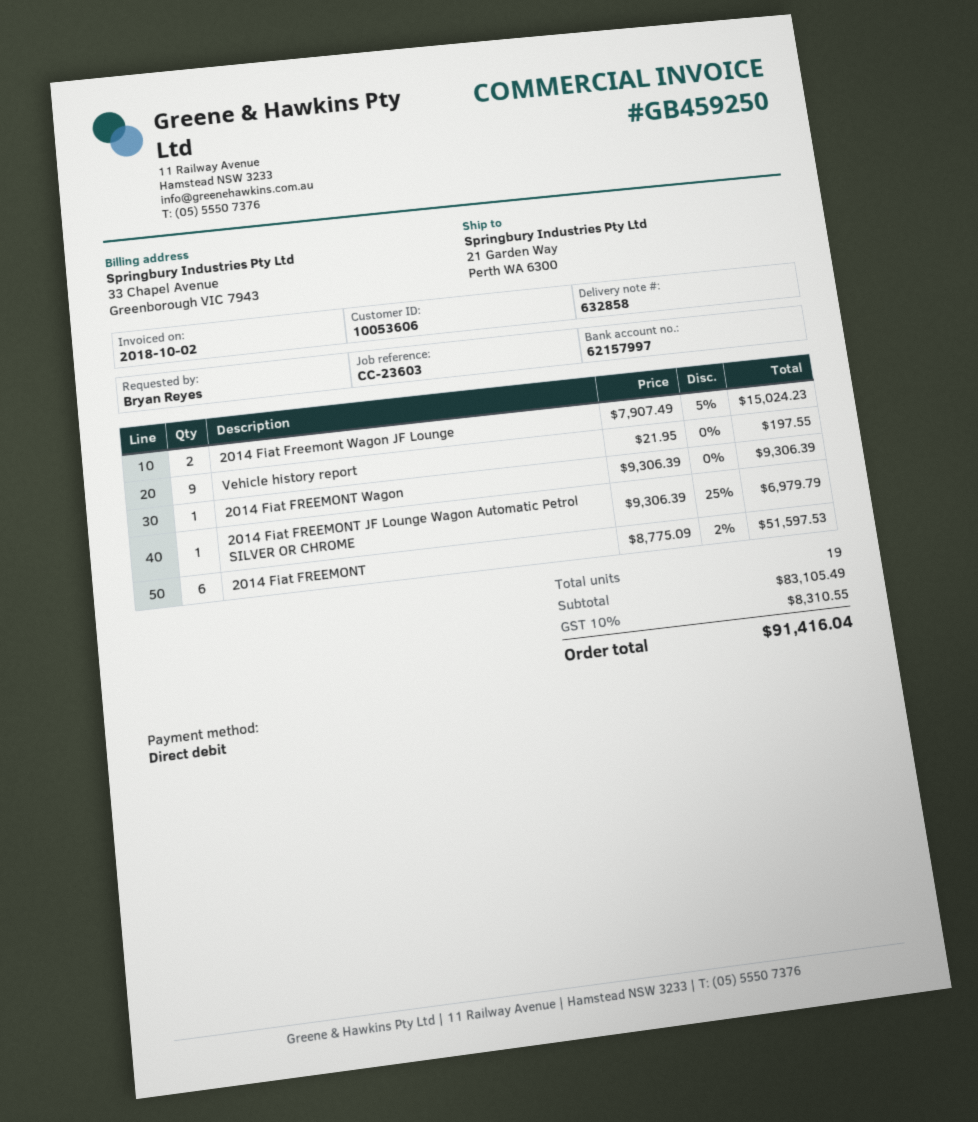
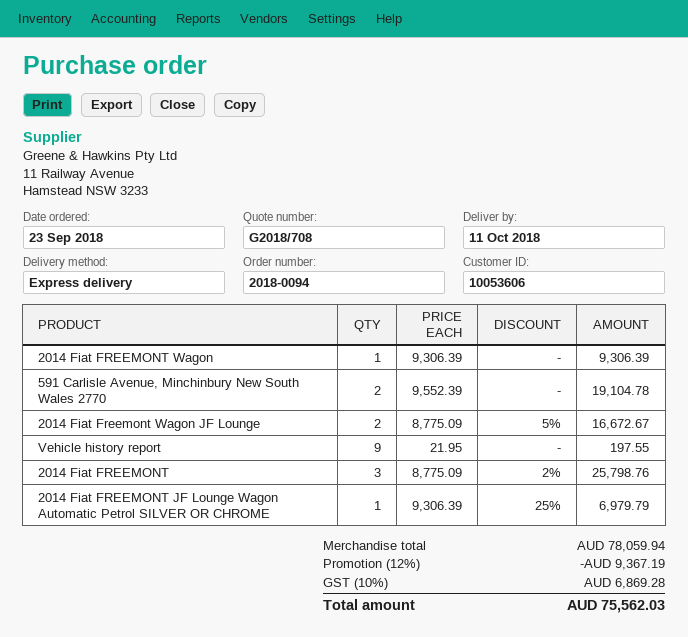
2014 Fiat Freemont Wagon JF Lounge: 2 x 7907.49 - 5% = 15024.23 -> 2 x 8775.09 - 5% = 16672.67
2014 Fiat FREEMONT: 6 x 8775.09 - 2% = 51597.53 -> 3 x 8775.09 - 2% = 25798.76
591 Carlisle Avenue, Minchinbury New South Wales 2770: none -> 2 x 9552.39 = 19104.78
subtotal: 83105.49 -> 78059.94
discount: none -> 12% = 9367.19
tax: 10% = 8310.55 -> 10% = 6869.28
total: 91416.04 -> 75562.03

